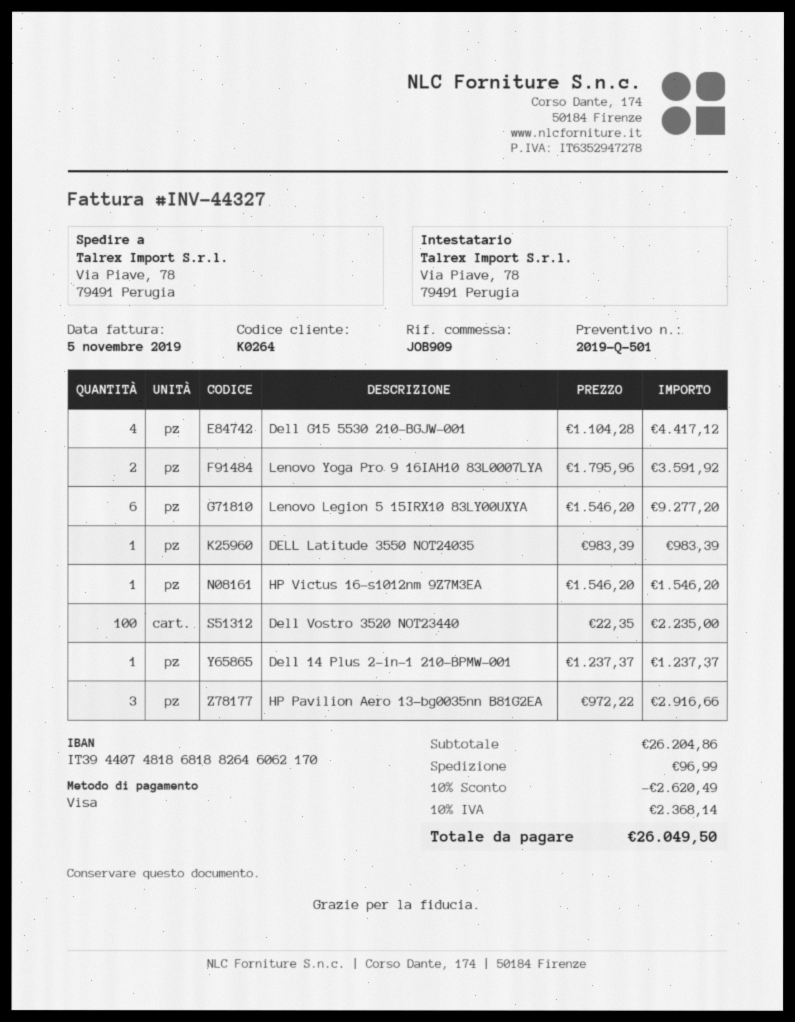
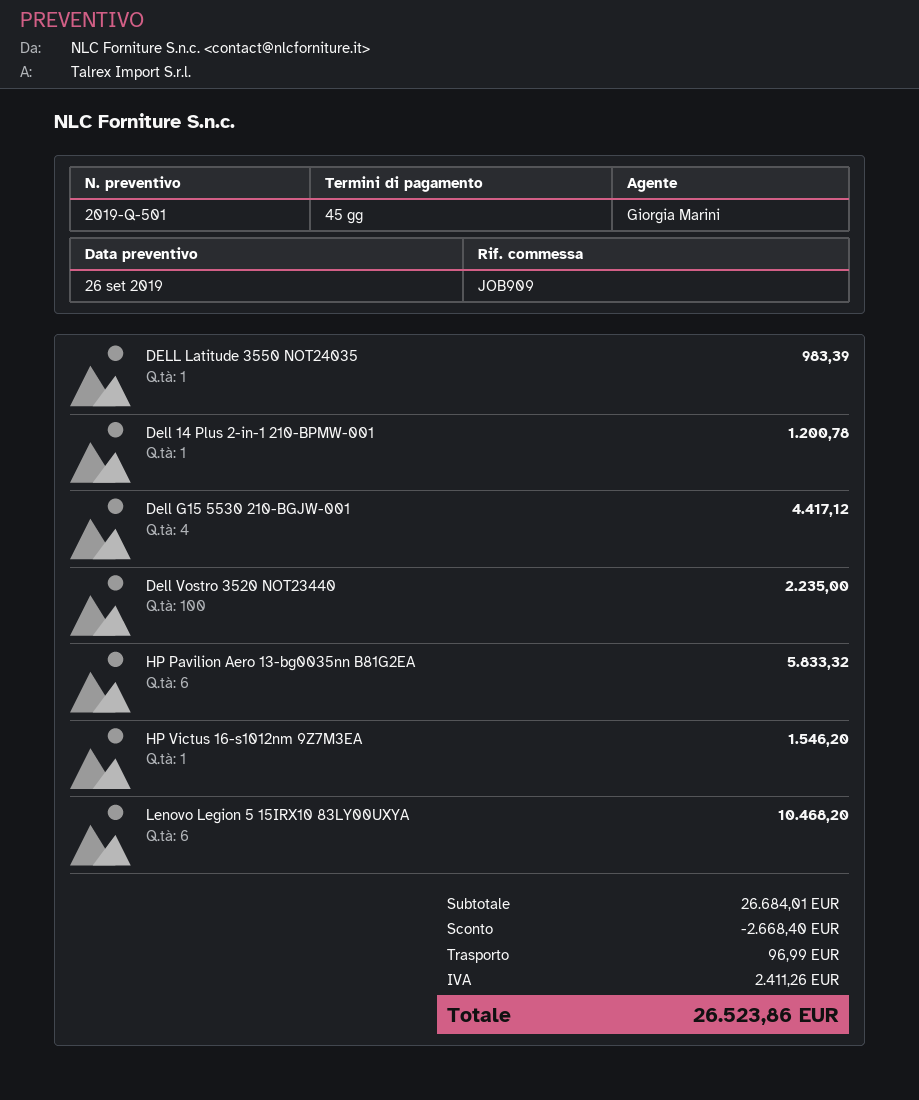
Lenovo Yoga Pro 9 16IAH10 83L0007LYA: 2 for 3591.92 -> none
Lenovo Legion 5 15IRX10 83LY00UXYA: 6 for 9277.20 -> 6 for 10468.20
Dell 14 Plus 2-in-1 210-BPMW-001: 1 for 1237.37 -> 1 for 1200.78
HP Pavilion Aero 13-bg0035nn B81G2EA: 3 for 2916.66 -> 6 for 5833.32
subtotal: 26204.86 -> 26684.01
discount: 2620.49 -> 2668.40
tax: 2368.14 -> 2411.26
total: 26049.50 -> 26523.86

